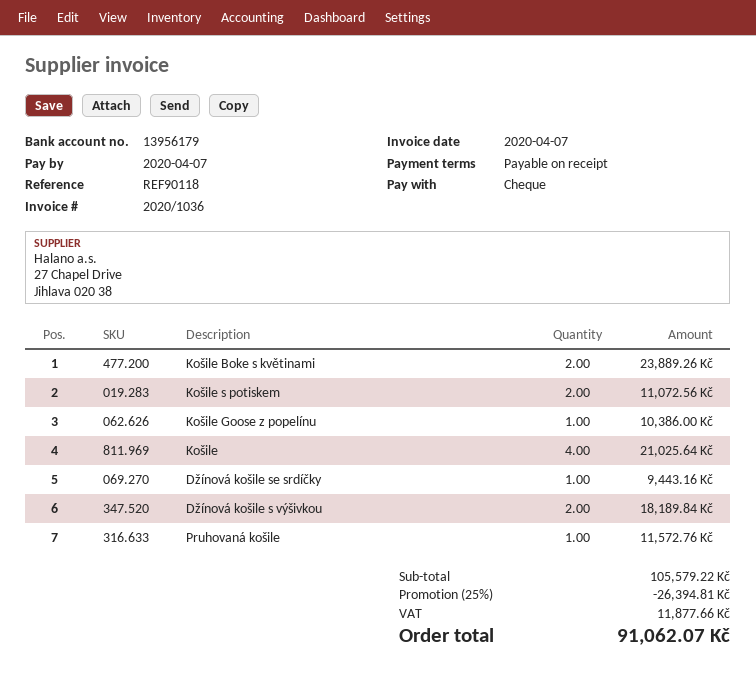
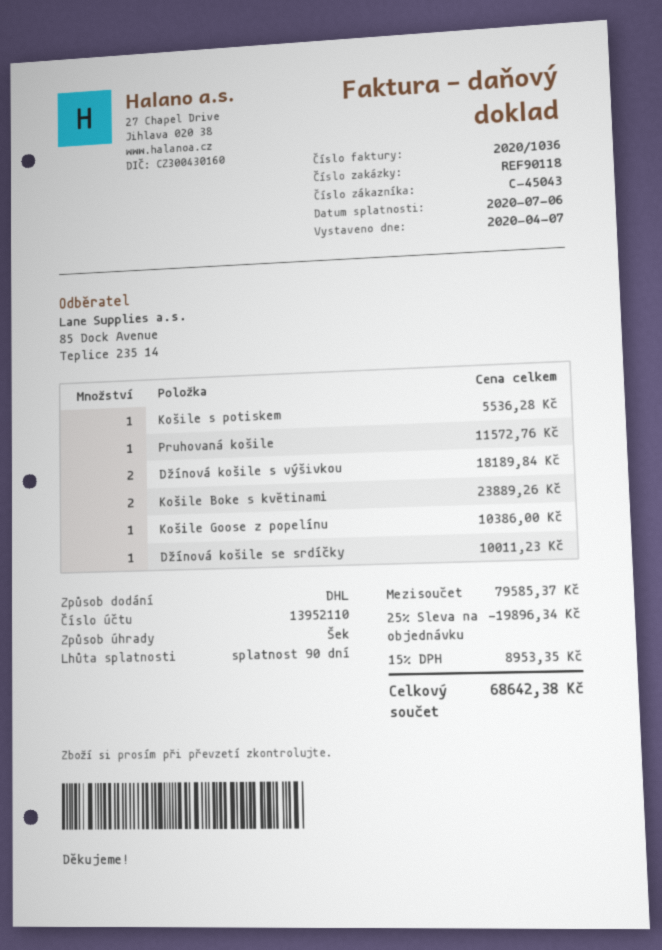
payment terms: on receipt -> 90 days
due date: 2020-04-07 -> 2020-07-06
bank account: 13956179 -> 13952110
Košile s potiskem: 2 for 11072.56 -> 1 for 5536.28
Košile: 4 for 21025.64 -> none
Džínová košile se srdíčky: 1 for 9443.16 -> 1 for 10011.23
subtotal: 105579.22 -> 79585.37
discount: 25% = 26394.81 -> 25% = 19896.34
tax: 11877.66 -> 8953.35
total: 91062.07 -> 68642.38

